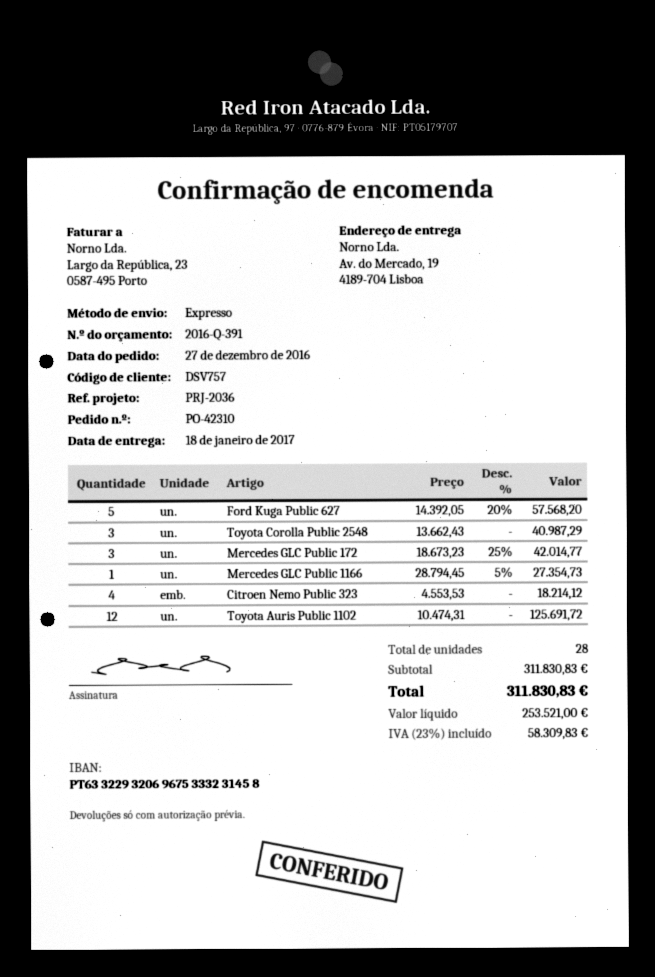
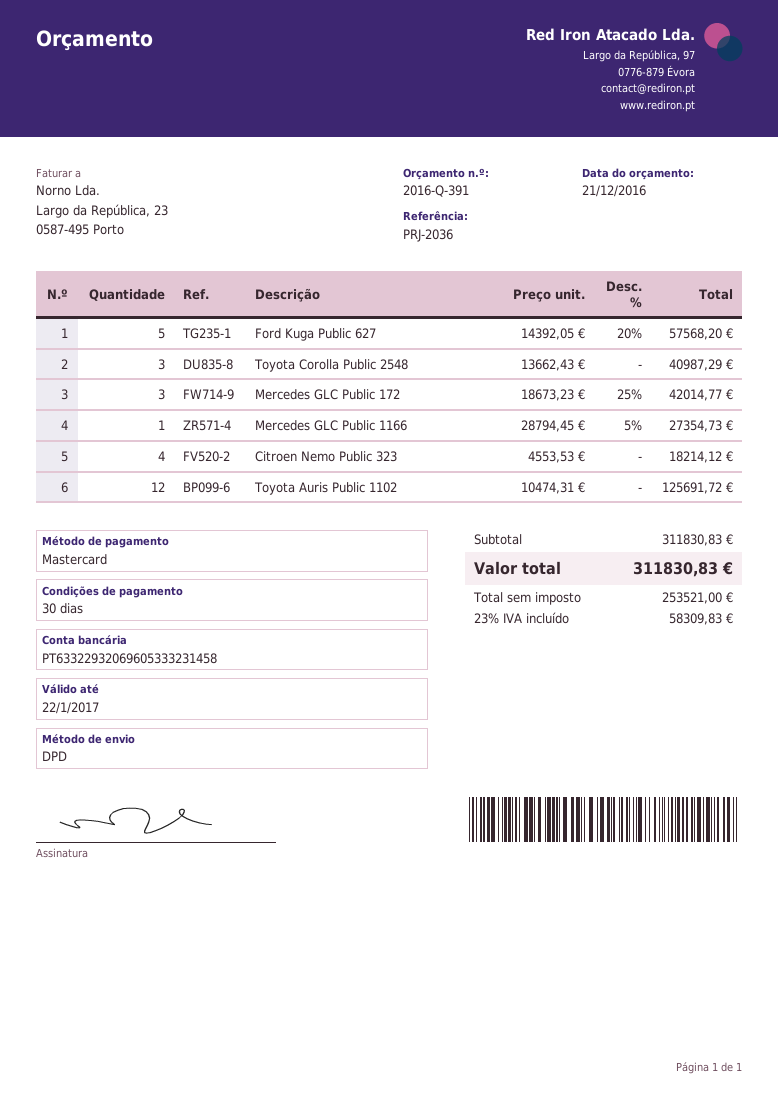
bank account: PT63322932069675333231458 -> PT63322932069605333231458
shipping method: express -> DPD

